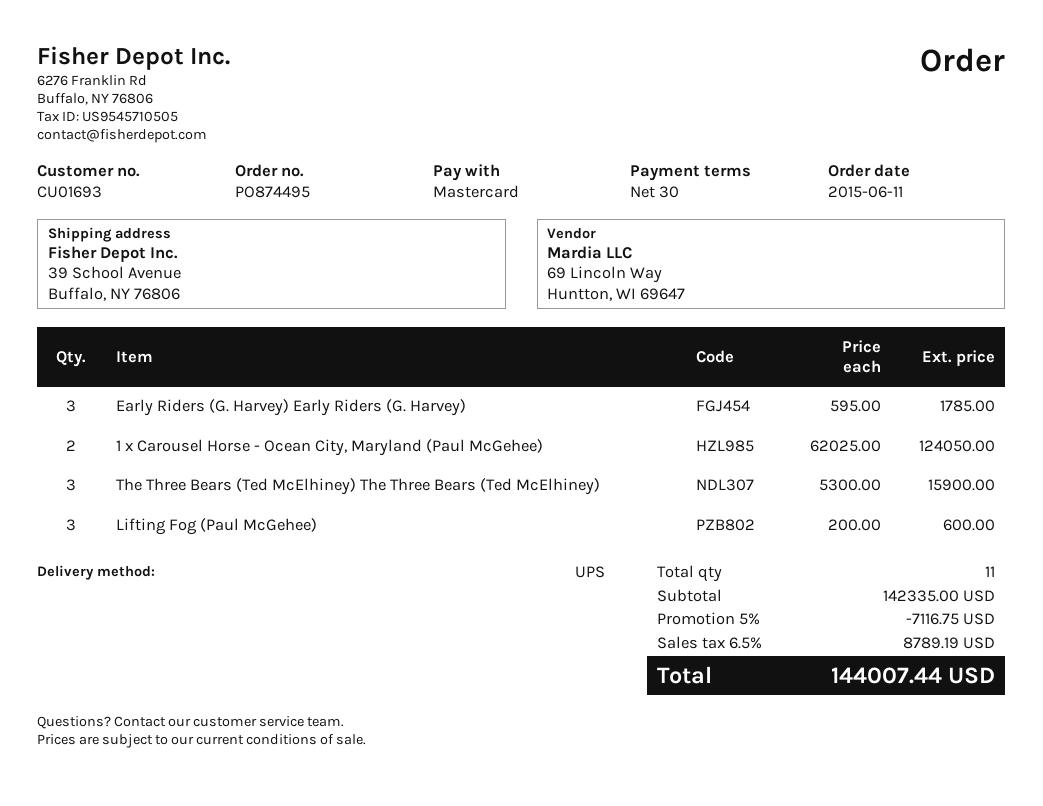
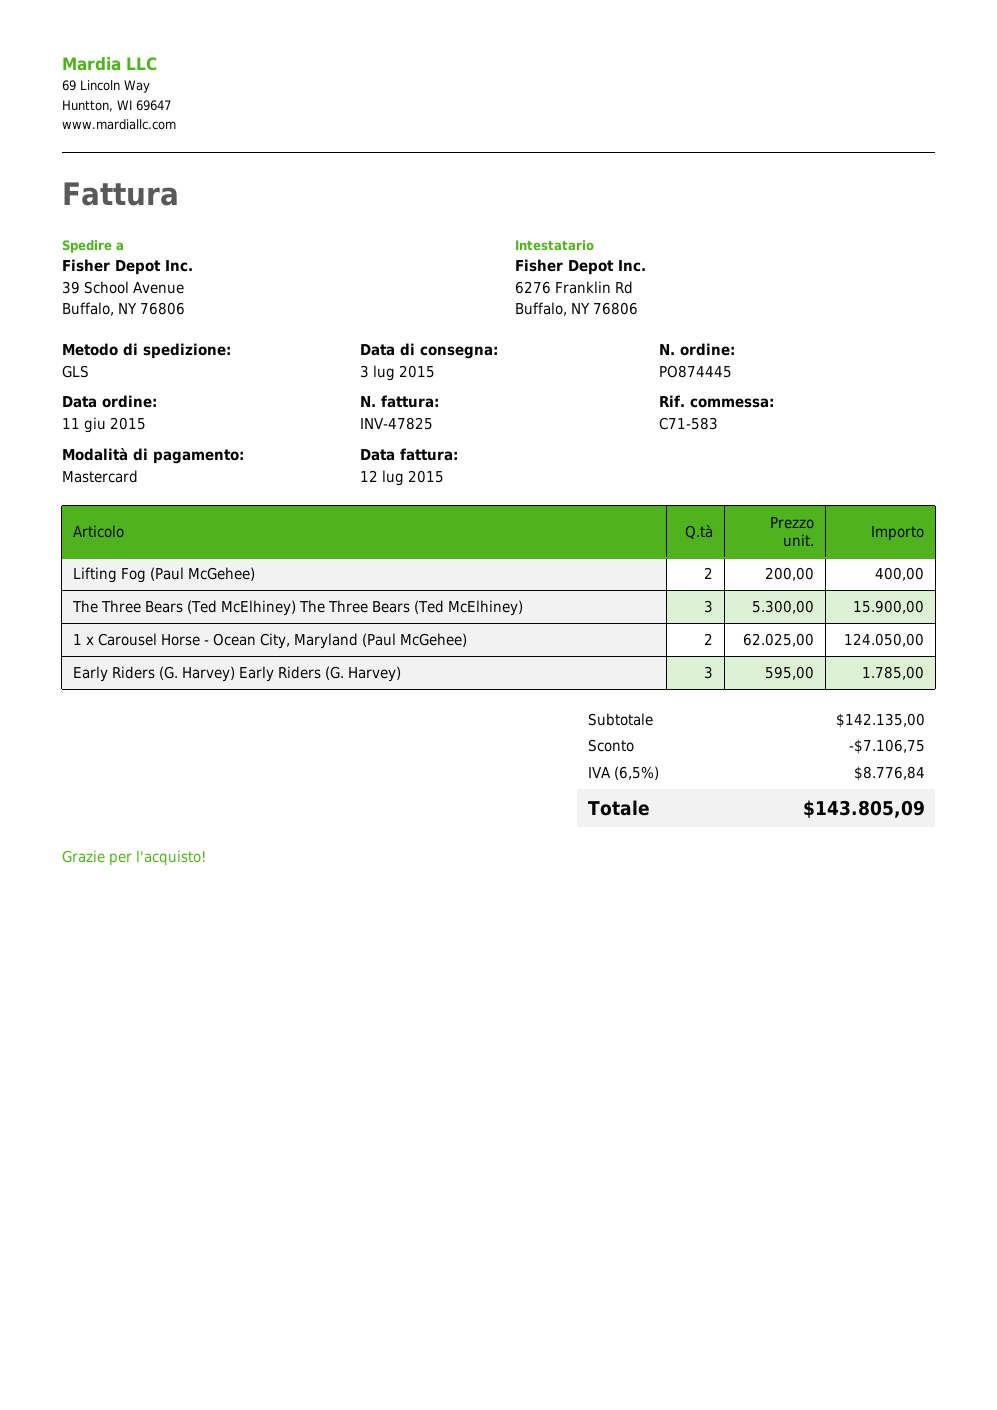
order number: PO874495 -> PO874445
shipping method: UPS -> GLS
Lifting Fog (Paul McGehee): 3 x 200.00 = 600.00 -> 2 x 200.00 = 400.00
subtotal: 142335.00 -> 142135.00
discount: 7116.75 -> 7106.75
tax: 6.5% = 8789.19 -> 6.5% = 8776.84
total: 144007.44 -> 143805.09

